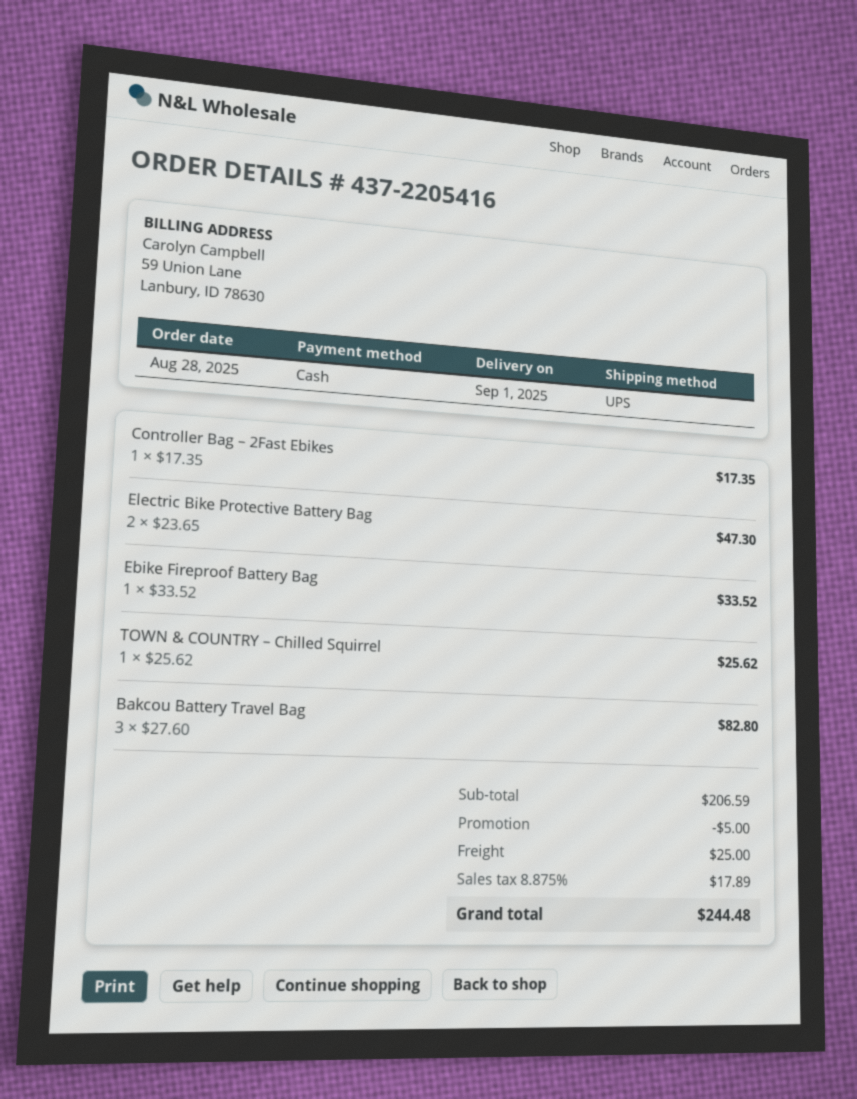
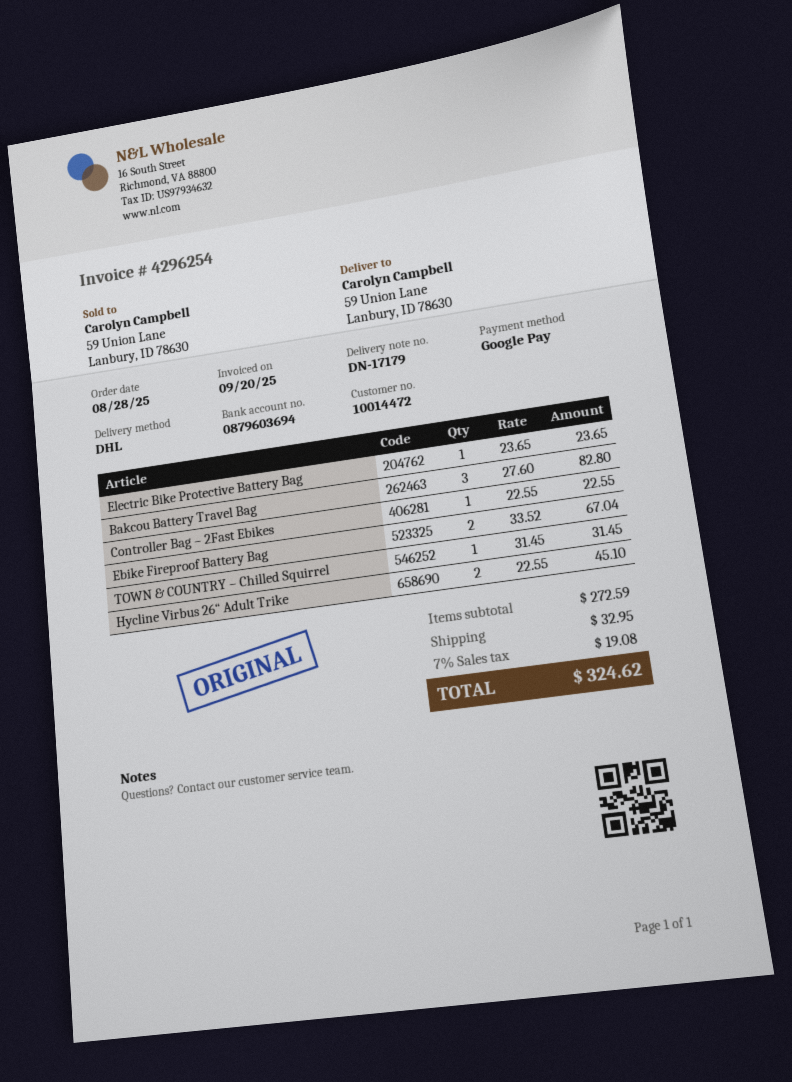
payment method: cash -> Google Pay
shipping method: UPS -> DHL
Controller Bag – 2Fast Ebikes: 1 x 17.35 = 17.35 -> 1 x 22.55 = 22.55
Electric Bike Protective Battery Bag: 2 x 23.65 = 47.30 -> 1 x 23.65 = 23.65
Ebike Fireproof Battery Bag: 1 x 33.52 = 33.52 -> 2 x 33.52 = 67.04
TOWN & COUNTRY – Chilled Squirrel: 1 x 25.62 = 25.62 -> 1 x 31.45 = 31.45
Hycline Virbus 26“ Adult Trike: none -> 2 x 22.55 = 45.10
subtotal: 206.59 -> 272.59
discount: 5.00 -> none
shipping: 25.00 -> 32.95
tax: 8.875% = 17.89 -> 7% = 19.08
total: 244.48 -> 324.62

